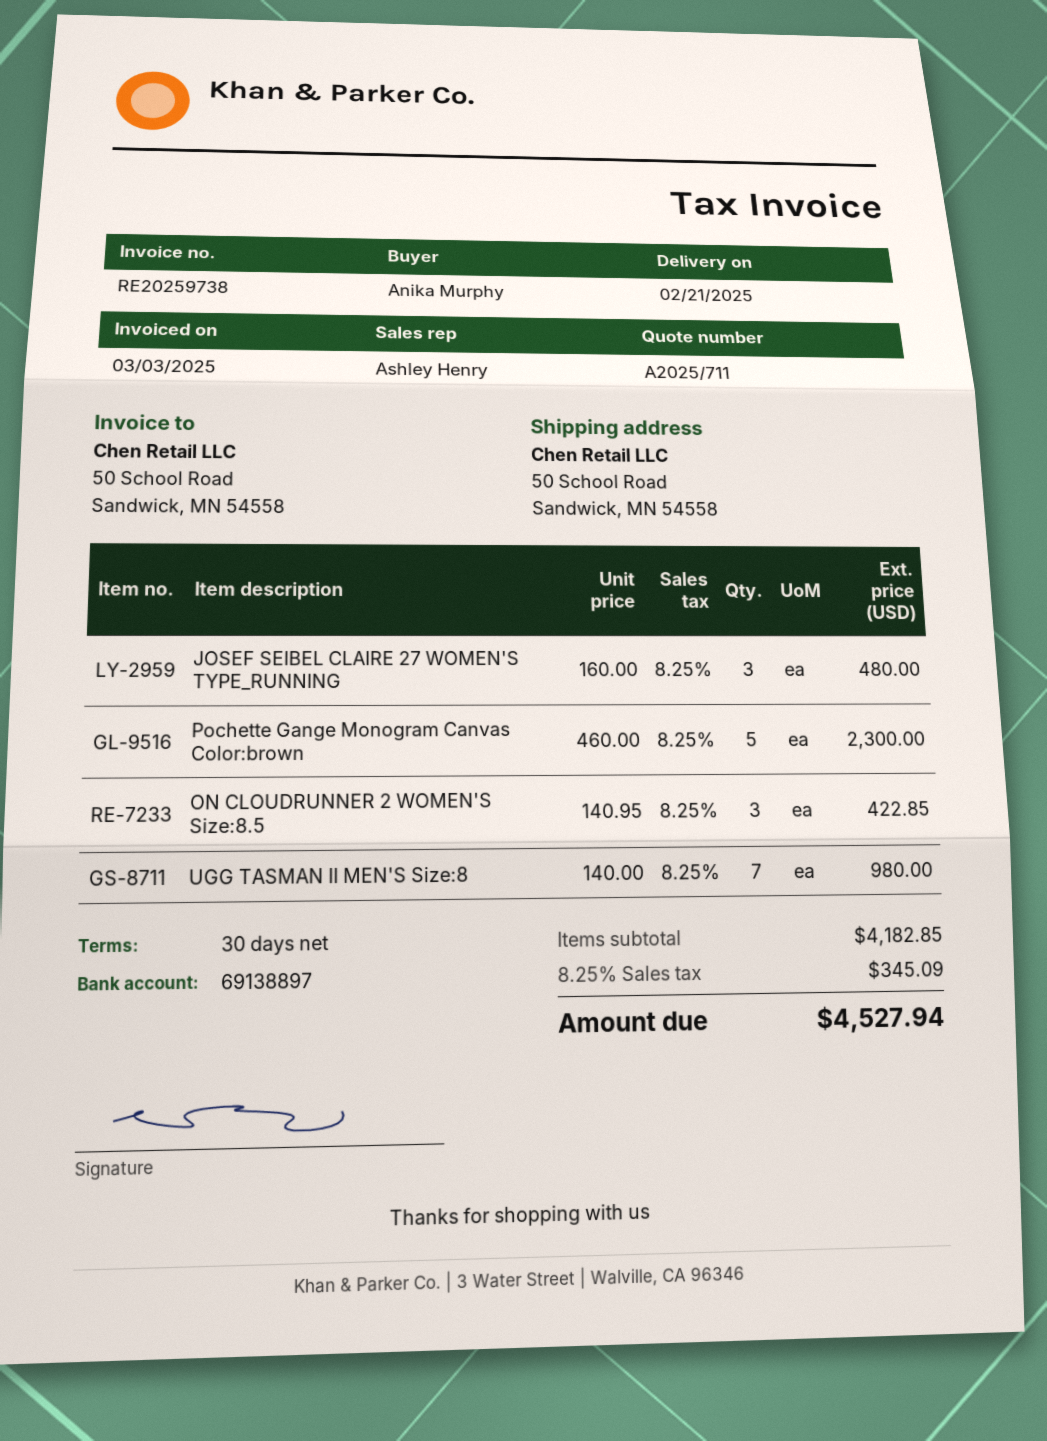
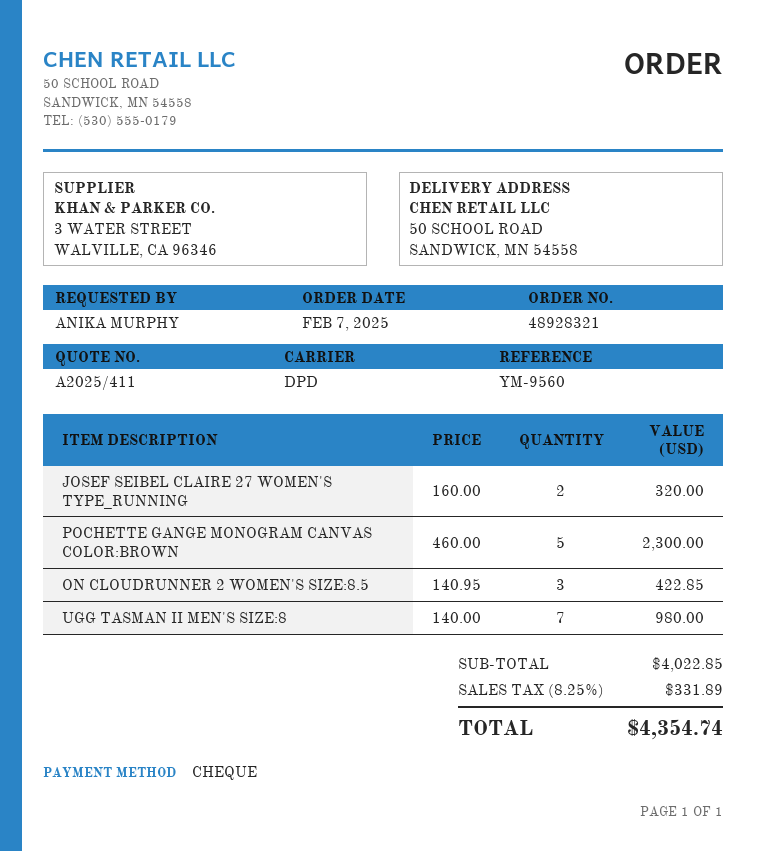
quote number: A2025/711 -> A2025/411
JOSEF SEIBEL CLAIRE 27 WOMEN'S TYPE_RUNNING: 3 x 160.00 = 480.00 -> 2 x 160.00 = 320.00
subtotal: 4182.85 -> 4022.85
tax: 8.25% = 345.09 -> 8.25% = 331.89
total: 4527.94 -> 4354.74

